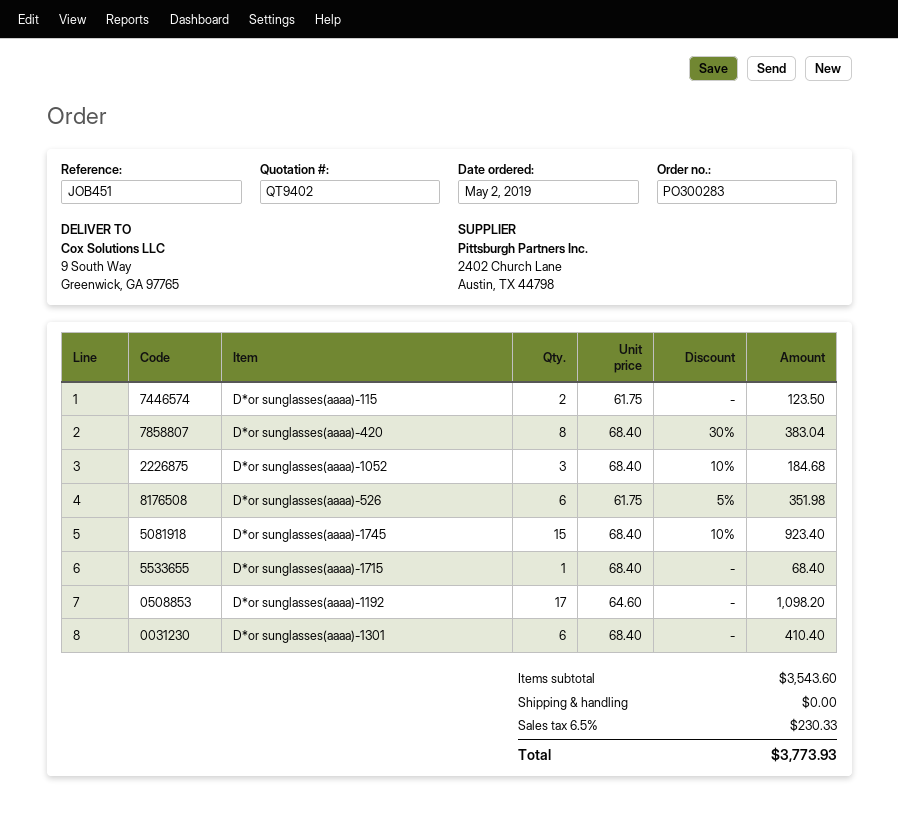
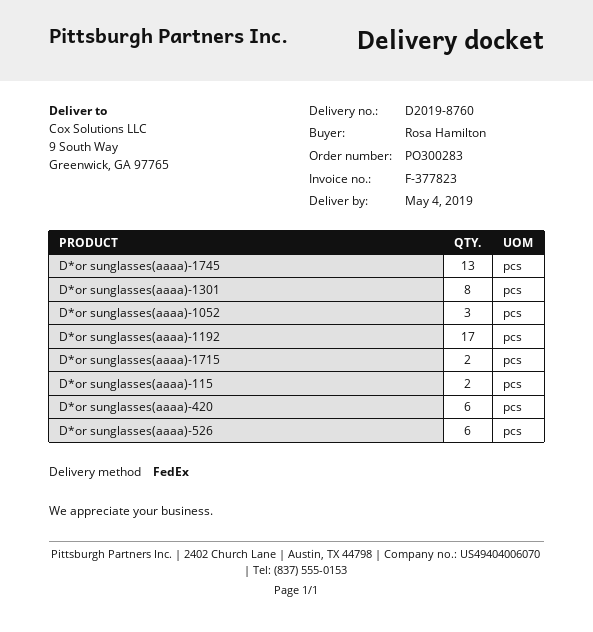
D*or sunglasses(aaaa)-420: 8 -> 6
D*or sunglasses(aaaa)-1745: 15 -> 13
D*or sunglasses(aaaa)-1715: 1 -> 2
D*or sunglasses(aaaa)-1301: 6 -> 8

